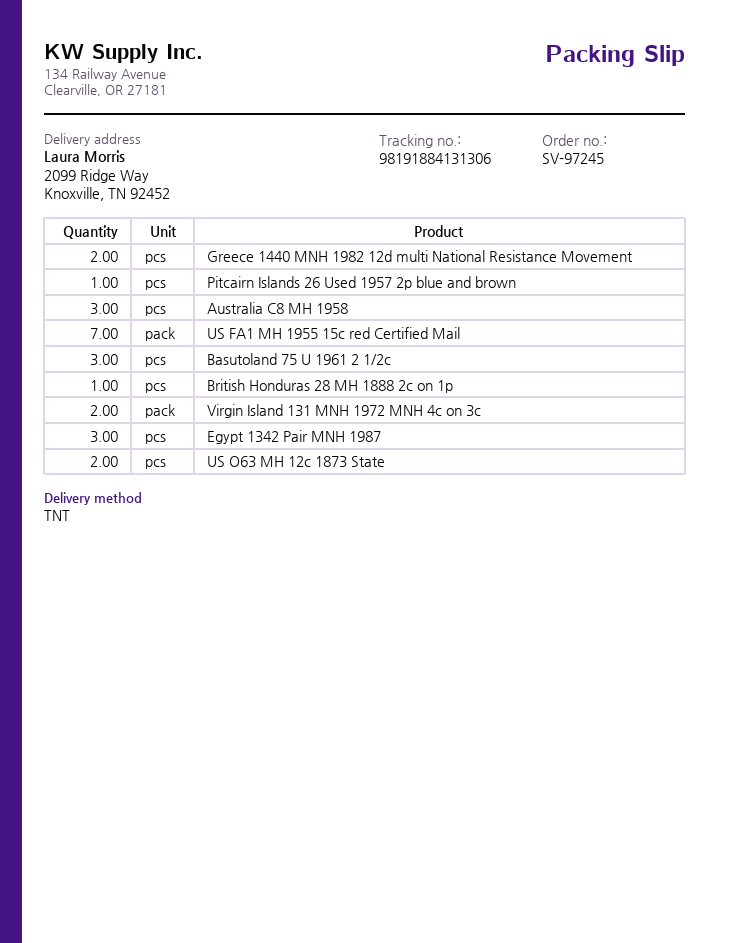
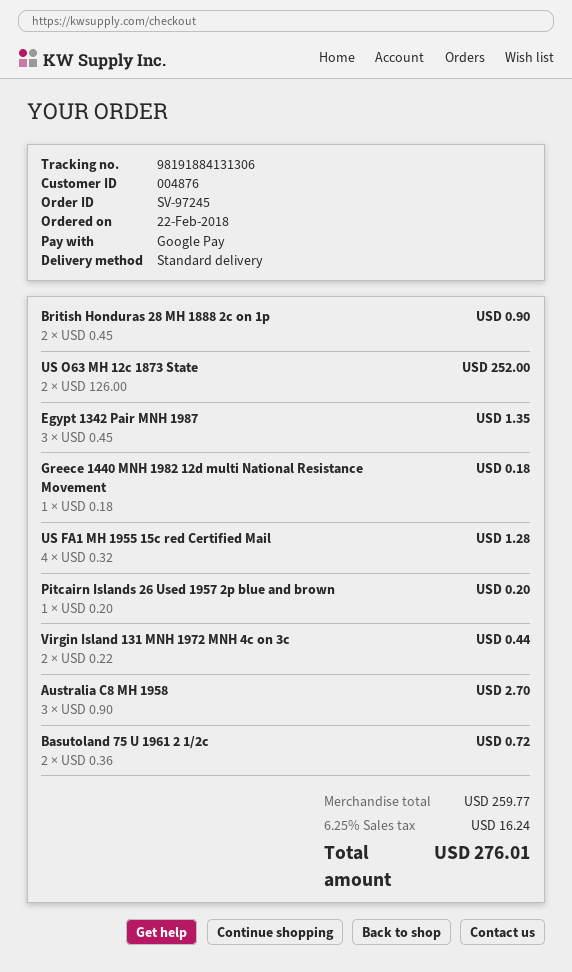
shipping method: TNT -> standard
Greece 1440 MNH 1982 12d multi National Resistance Movement: 2 -> 1
US FA1 MH 1955 15c red Certified Mail: 7 -> 4
Basutoland 75 U 1961 2 1/2c: 3 -> 2
British Honduras 28 MH 1888 2c on 1p: 1 -> 2

